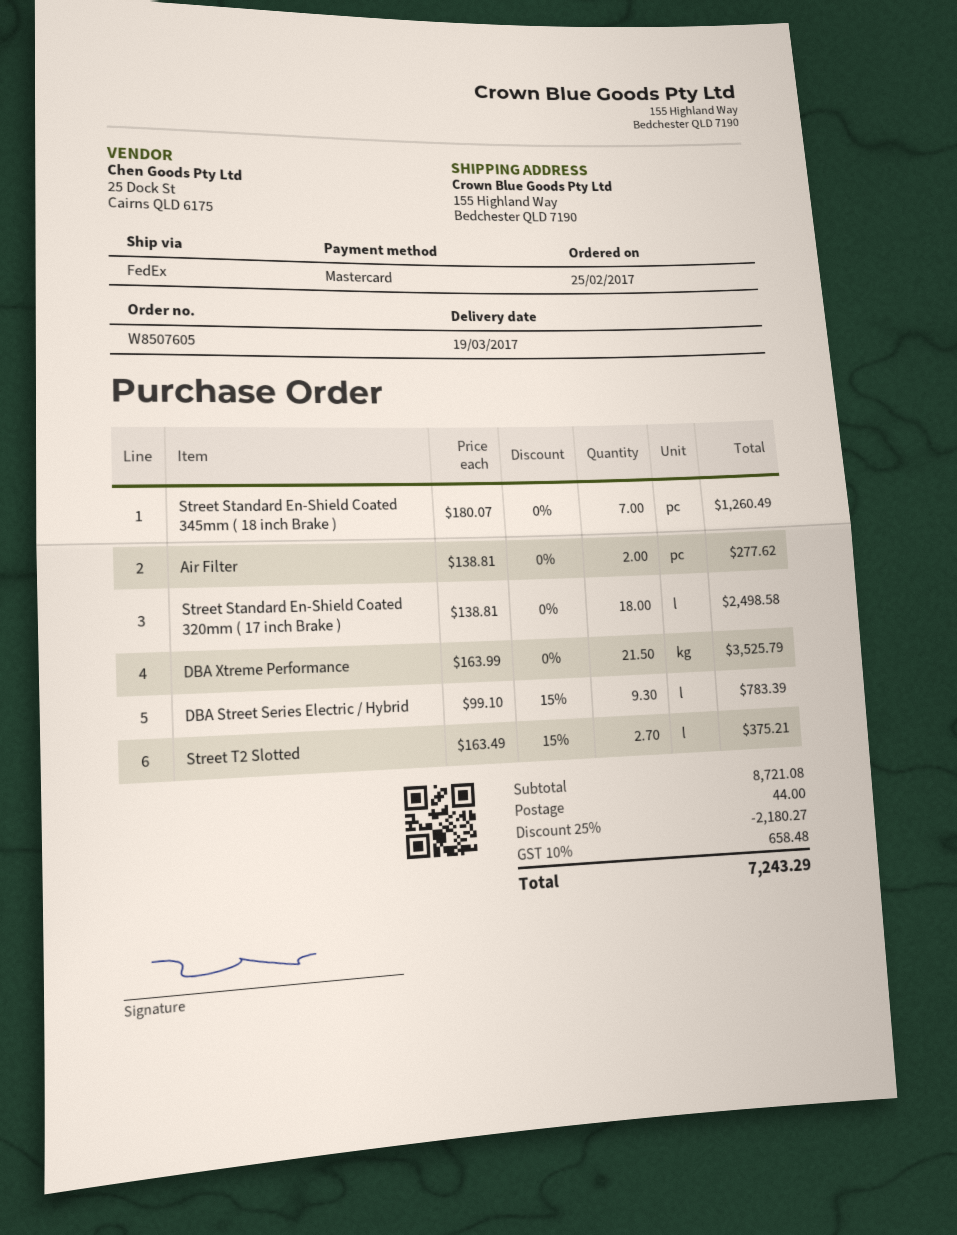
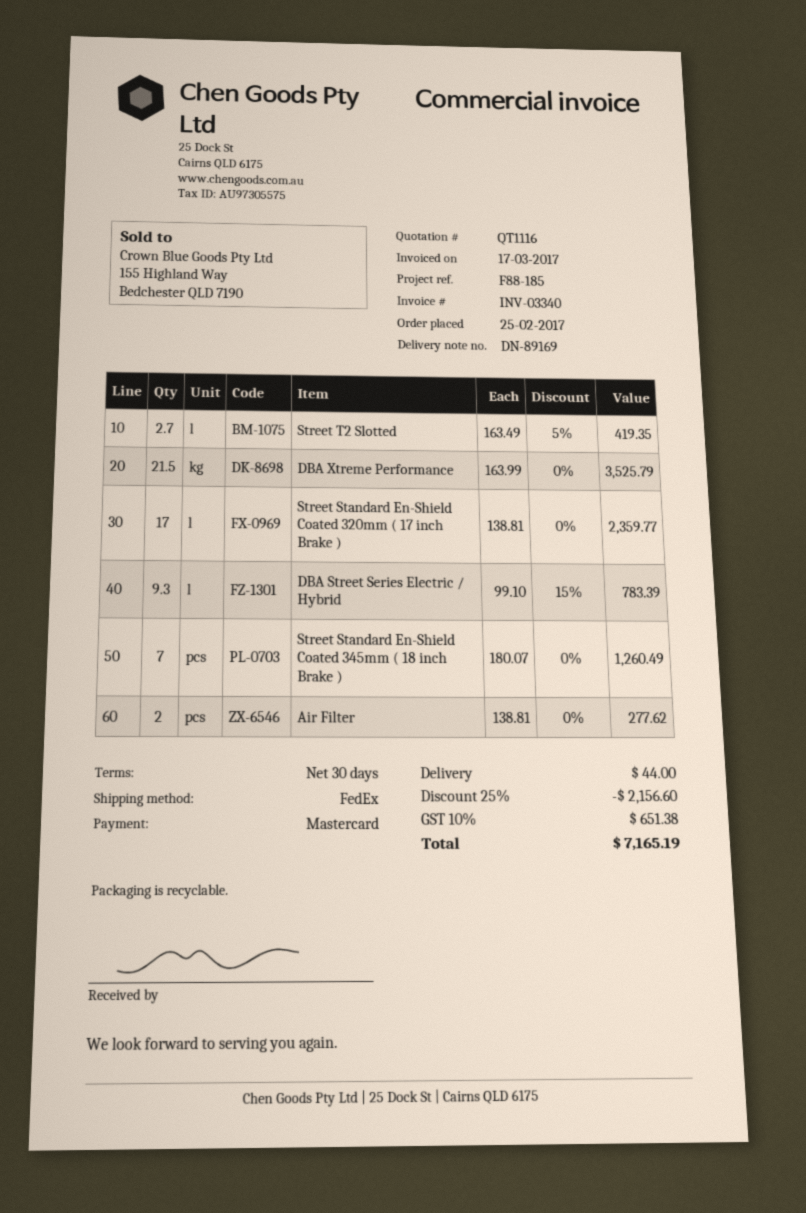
Street Standard En-Shield Coated 320mm ( 17 inch Brake ): 18 x 138.81 = 2498.58 -> 17 x 138.81 = 2359.77
Street T2 Slotted: 2.7 x 163.49 - 15% = 375.21 -> 2.7 x 163.49 - 5% = 419.35
discount: 25% = 2180.27 -> 25% = 2156.60
tax: 10% = 658.48 -> 10% = 651.38
total: 7243.29 -> 7165.19

